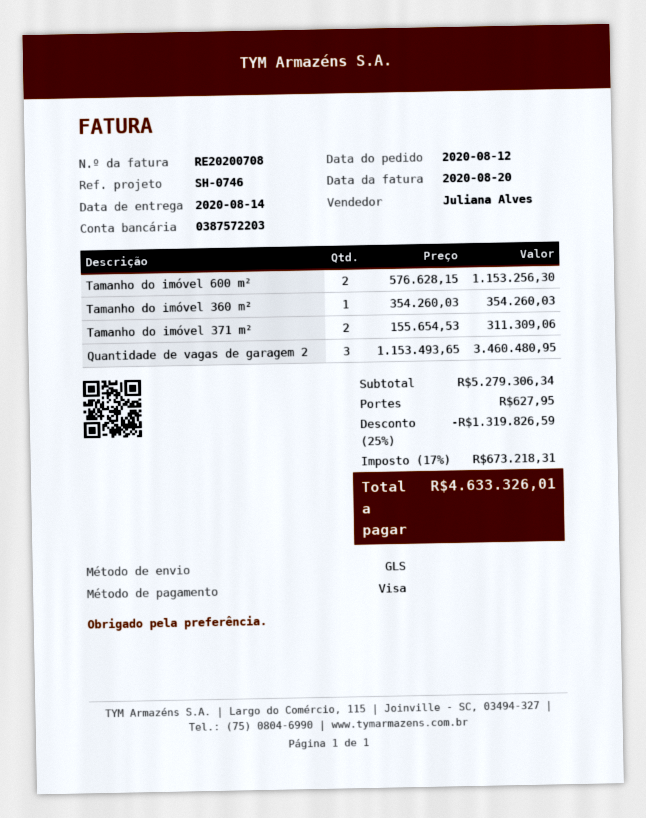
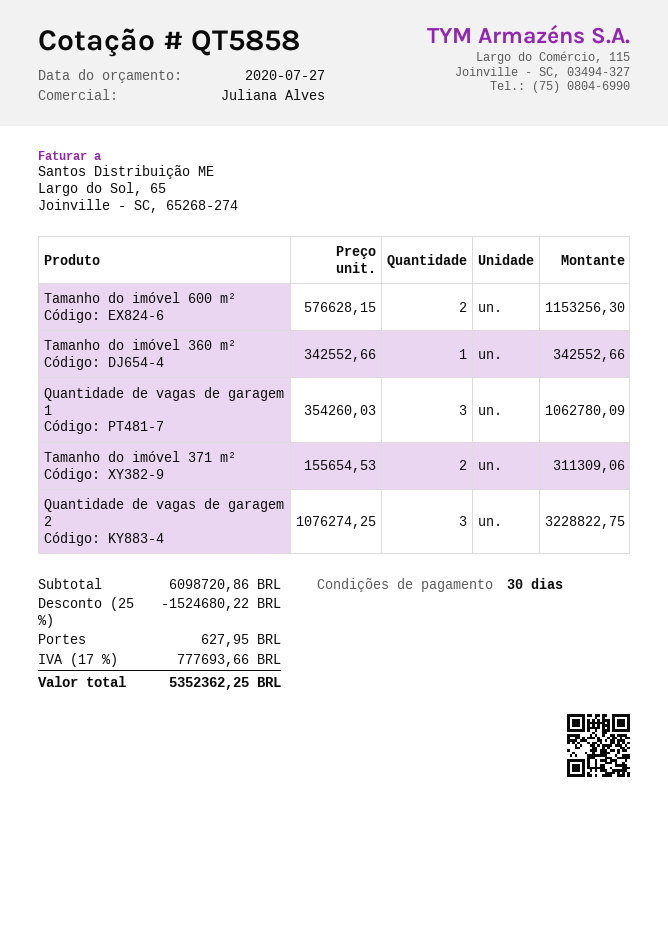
Tamanho do imóvel 360 m²: 1 x 354260.03 = 354260.03 -> 1 x 342552.66 = 342552.66
Quantidade de vagas de garagem 2: 3 x 1153493.65 = 3460480.95 -> 3 x 1076274.25 = 3228822.75
Quantidade de vagas de garagem 1: none -> 3 x 354260.03 = 1062780.09
subtotal: 5279306.34 -> 6098720.86
discount: 25% = 1319826.59 -> 25% = 1524680.22
tax: 17% = 673218.31 -> 17% = 777693.66
total: 4633326.01 -> 5352362.25

